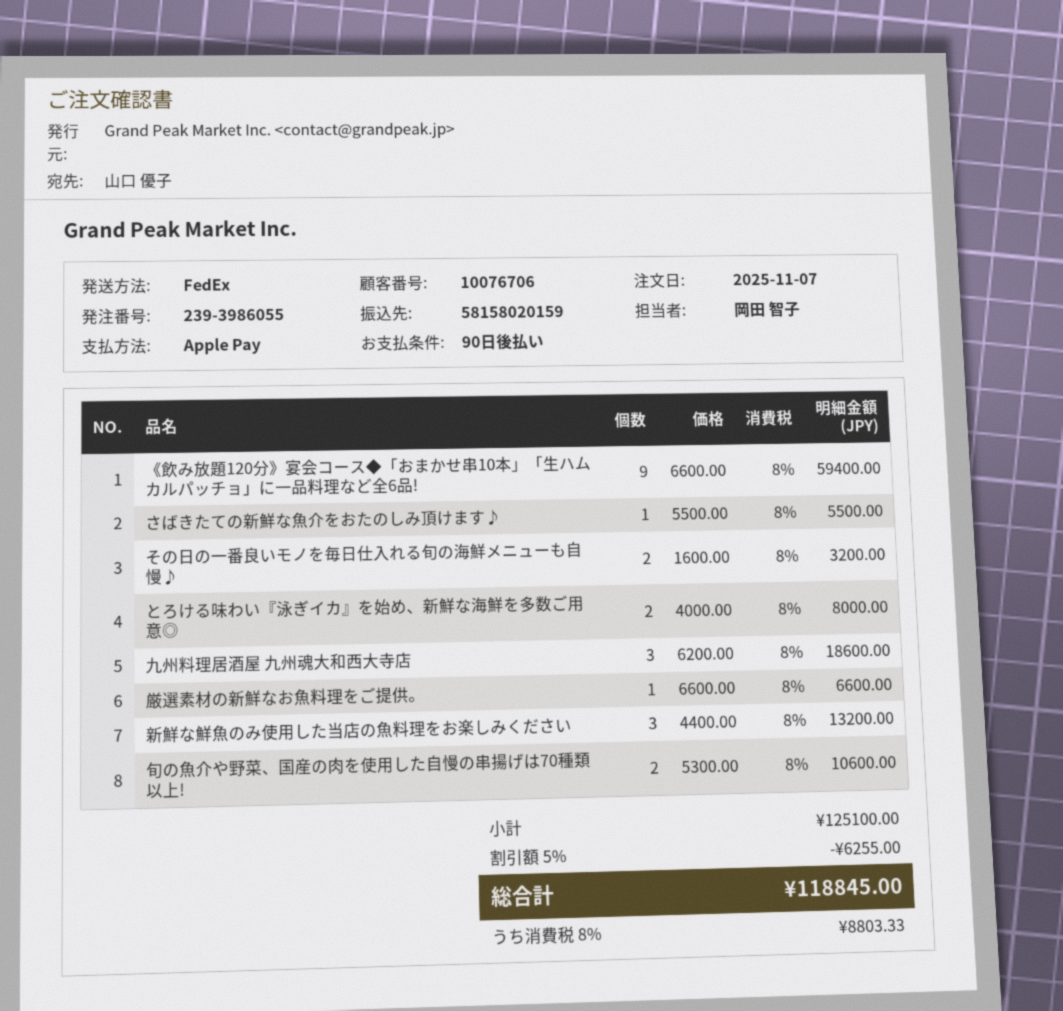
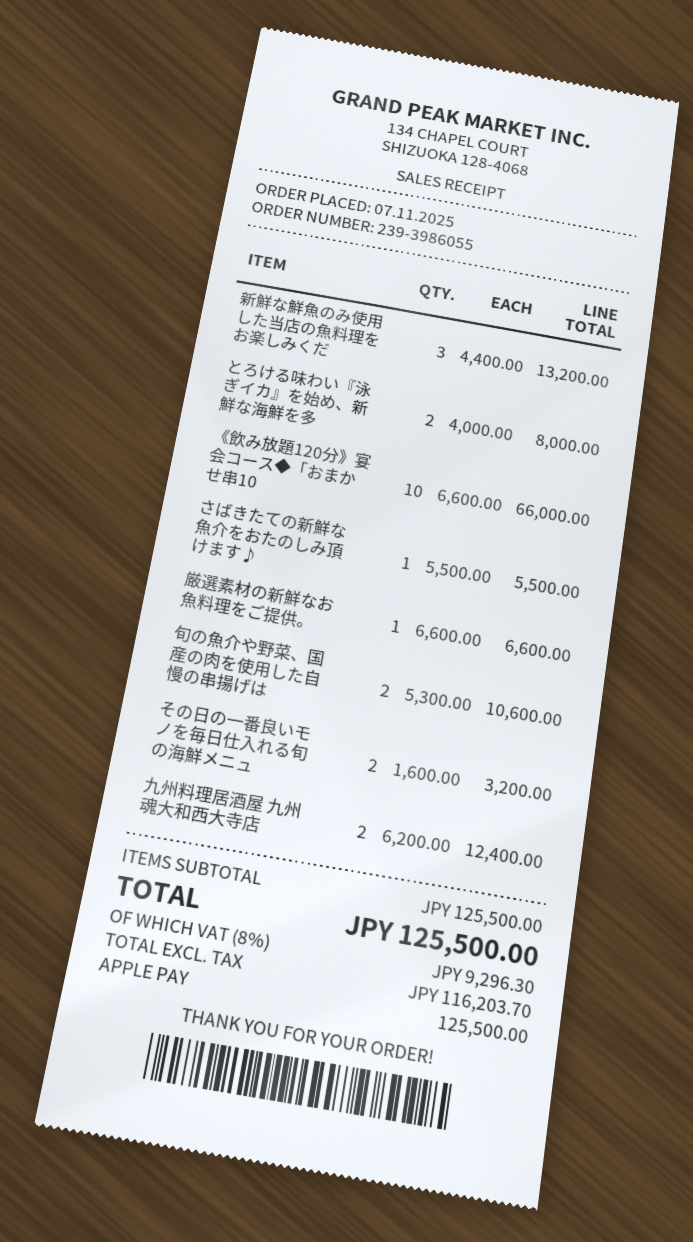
《飲み放題120分》宴会コース◆「おまかせ串10本」「生ハムカルパッチョ」に一品料理など全6品!: 9 x 6600.00 = 59400.00 -> 10 x 6600.00 = 66000.00
九州料理居酒屋 九州魂大和西大寺店: 3 x 6200.00 = 18600.00 -> 2 x 6200.00 = 12400.00
subtotal: 125100.00 -> 125500.00
discount: 5% = 6255.00 -> none
tax: 8% = 8803.33 -> 8% = 9296.30
total: 118845.00 -> 125500.00

